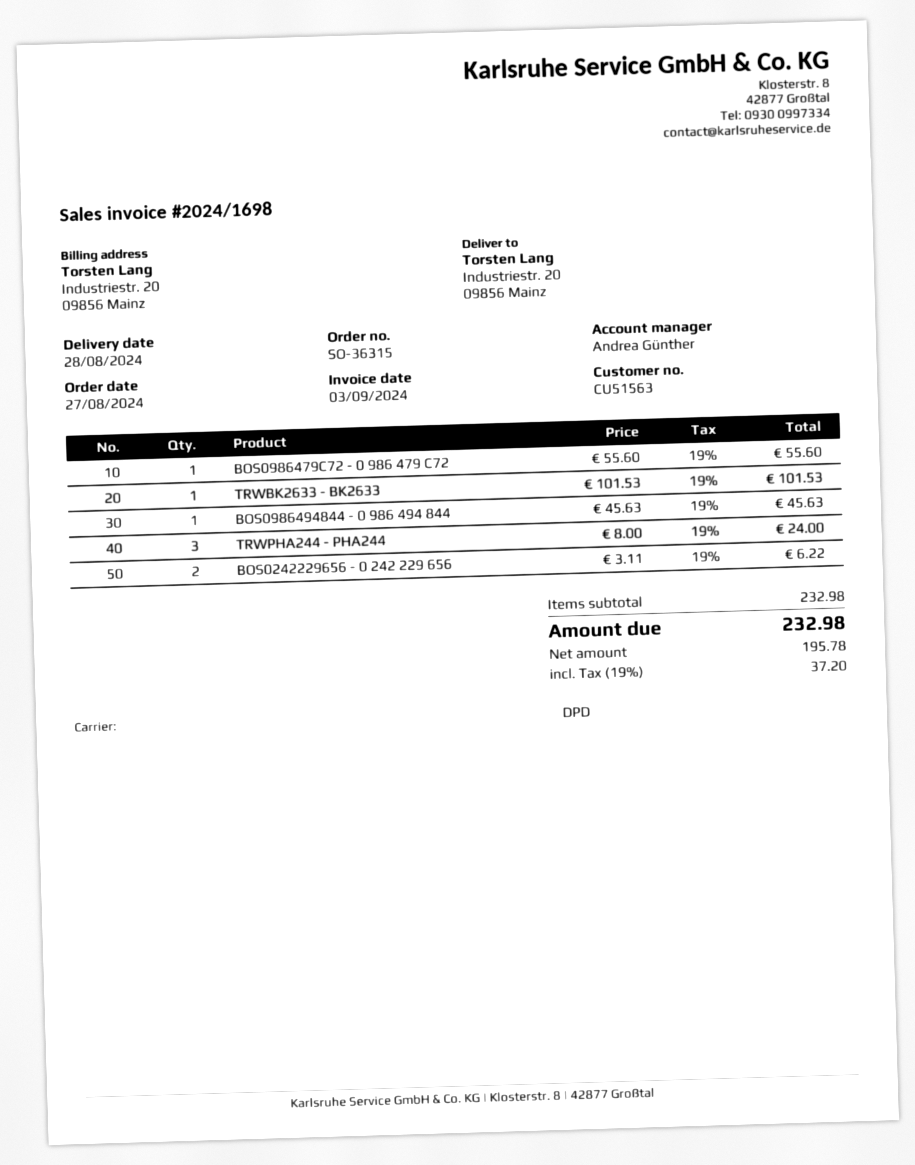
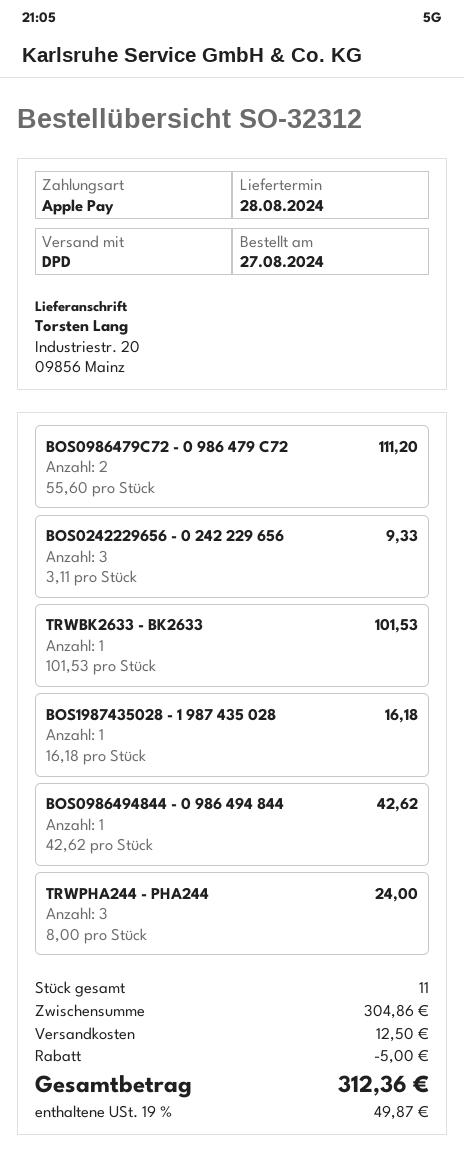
order number: SO-36315 -> SO-32312
BOS0986479C72 - 0 986 479 C72: 1 x 55.60 = 55.60 -> 2 x 55.60 = 111.20
BOS0986494844 - 0 986 494 844: 1 x 45.63 = 45.63 -> 1 x 42.62 = 42.62
BOS0242229656 - 0 242 229 656: 2 x 3.11 = 6.22 -> 3 x 3.11 = 9.33
BOS1987435028 - 1 987 435 028: none -> 1 x 16.18 = 16.18
subtotal: 232.98 -> 304.86
discount: none -> 5.00
shipping: none -> 12.50
tax: 19% = 37.20 -> 19% = 49.87
total: 232.98 -> 312.36

